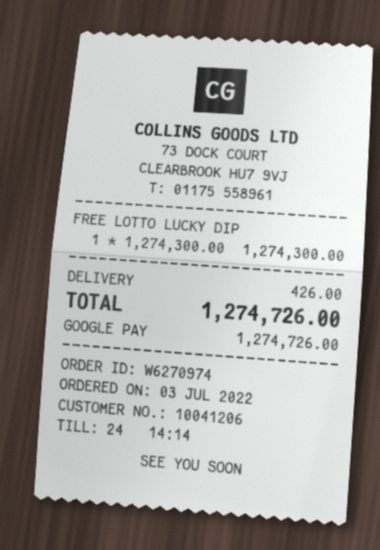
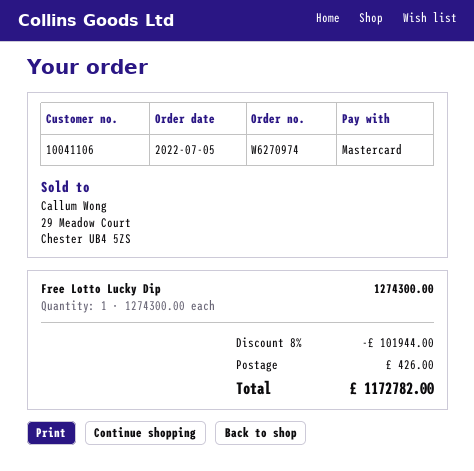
order date: 2022-07-03 -> 2022-07-05
customer number: 10041206 -> 10041106
payment method: Google Pay -> Mastercard
discount: none -> 8% = 101944.00
total: 1274726.00 -> 1172782.00

